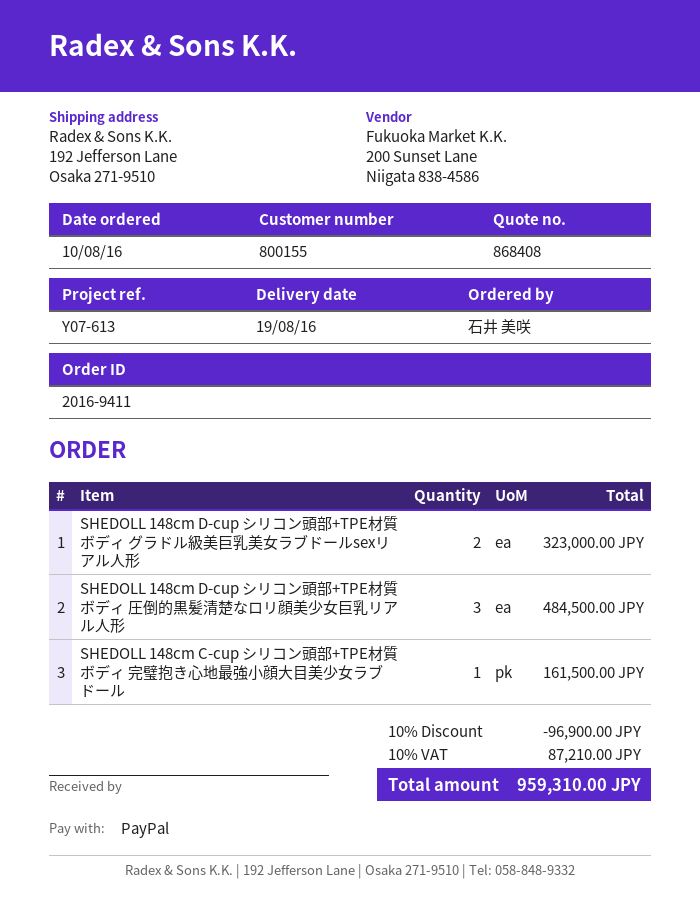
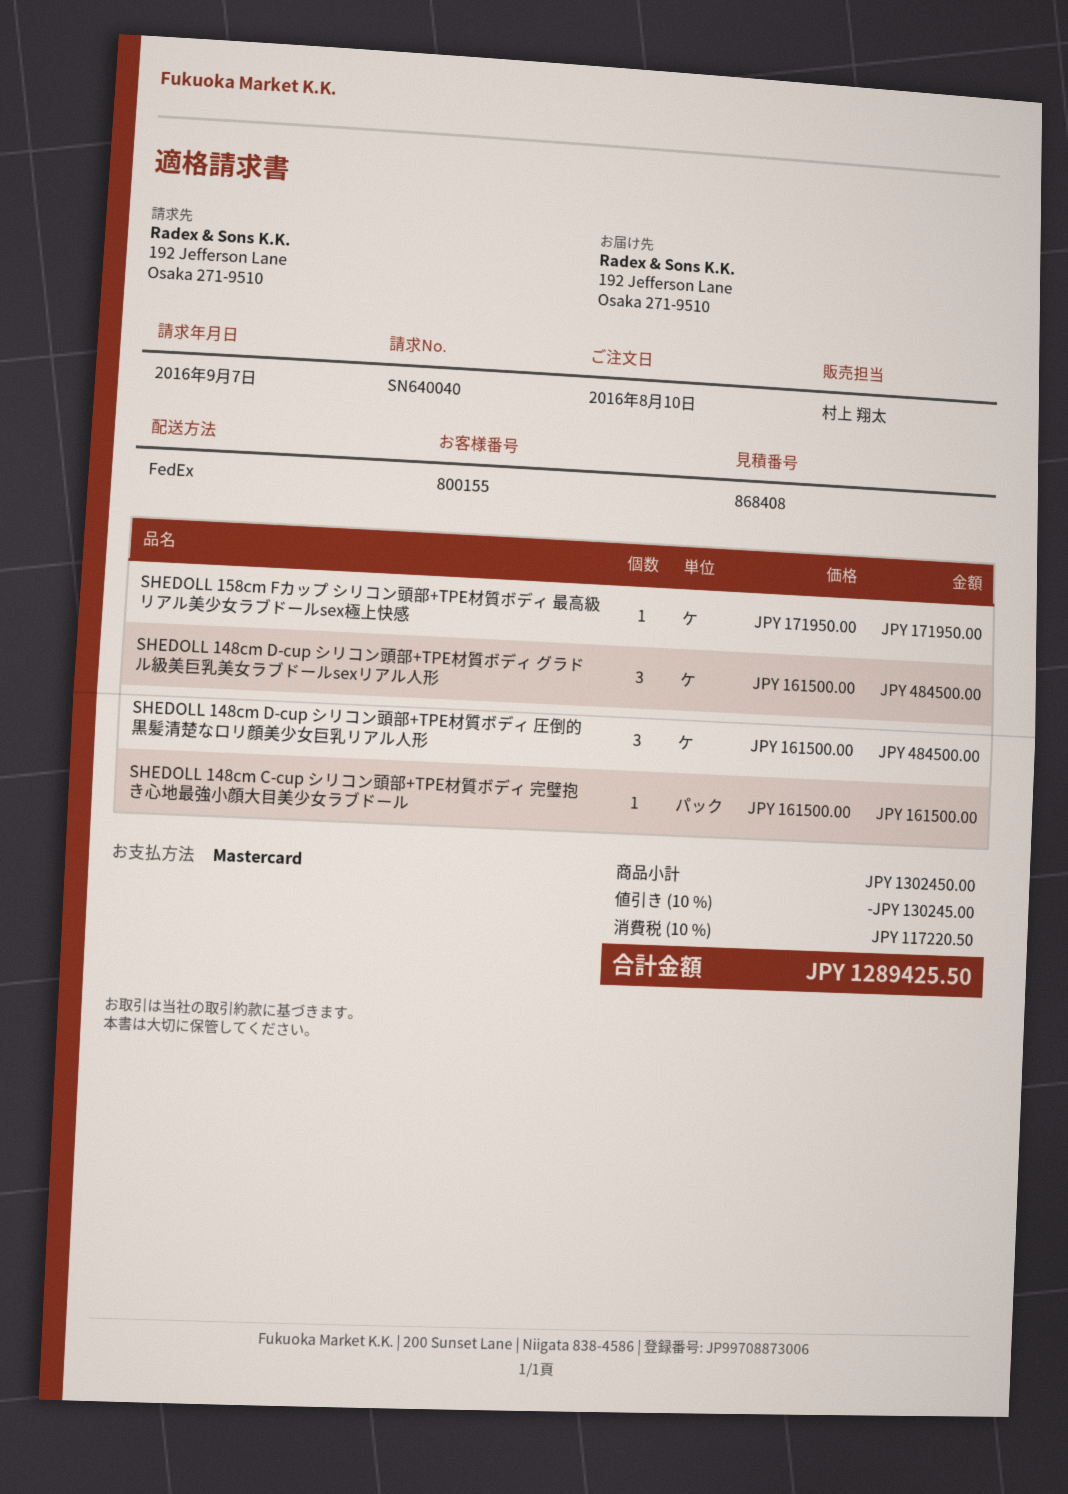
payment method: PayPal -> Mastercard
SHEDOLL 148cm D-cup シリコン頭部+TPE材質ボディ グラドル級美巨乳美女ラブドールsexリアル人形: 2 for 323000.00 -> 3 for 484500.00
SHEDOLL 158cm Fカップ シリコン頭部+TPE材質ボディ 最高級リアル美少女ラブドールsex極上快感: none -> 1 for 171950.00
discount: 10% = 96900.00 -> 10% = 130245.00
tax: 10% = 87210.00 -> 10% = 117220.50
total: 959310.00 -> 1289425.50

